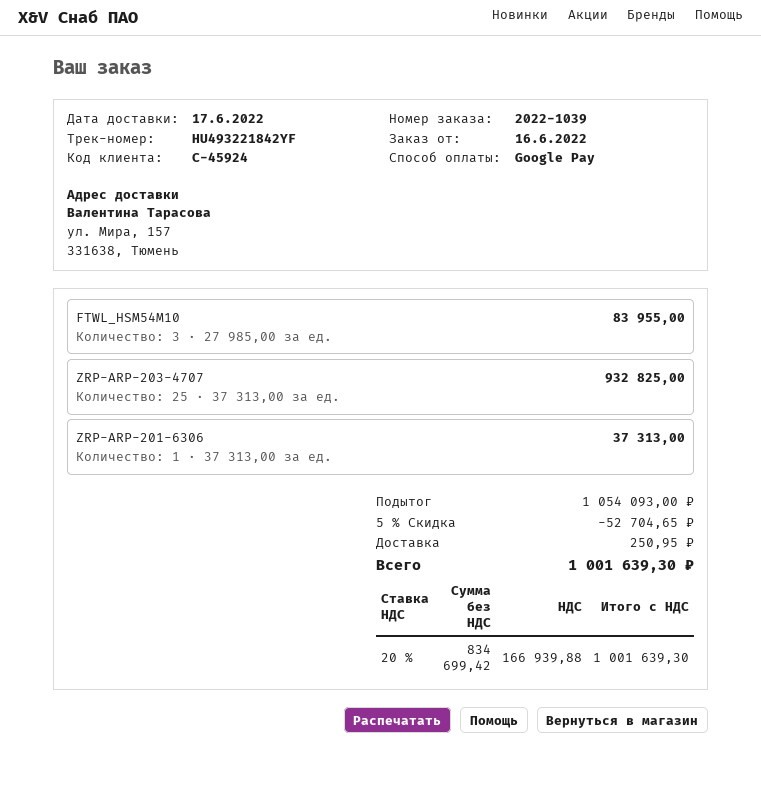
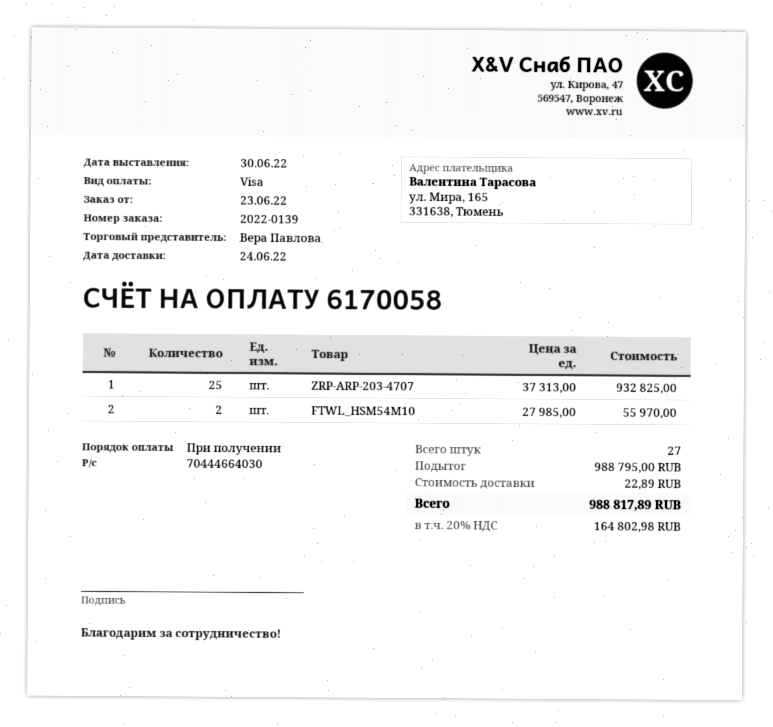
order number: 2022-1039 -> 2022-0139
order date: 2022-06-16 -> 2022-06-23
delivery date: 2022-06-17 -> 2022-06-24
payment method: Google Pay -> Visa
FTWL_HSM54M10: 3 x 27985.00 = 83955.00 -> 2 x 27985.00 = 55970.00
ZRP-ARP-201-6306: 1 x 37313.00 = 37313.00 -> none
subtotal: 1054093.00 -> 988795.00
discount: 5% = 52704.65 -> none
shipping: 250.95 -> 22.89
tax: 20% = 166939.88 -> 20% = 164802.98
total: 1001639.30 -> 988817.89

